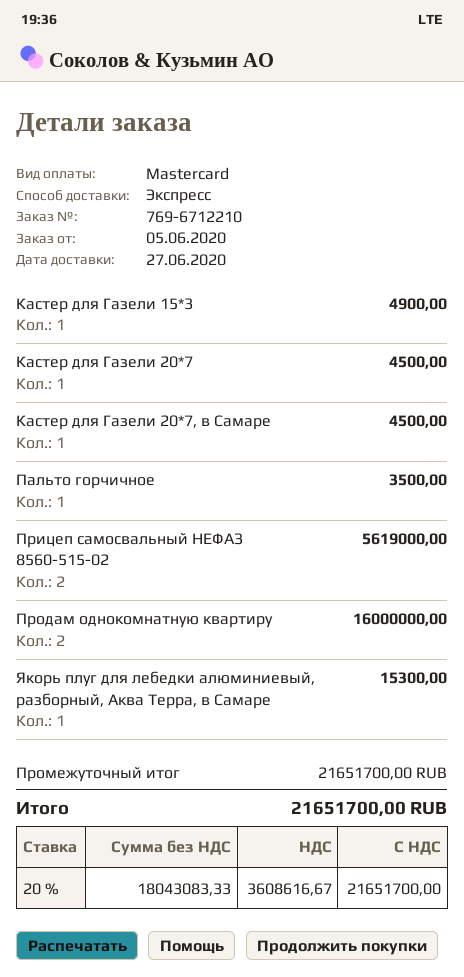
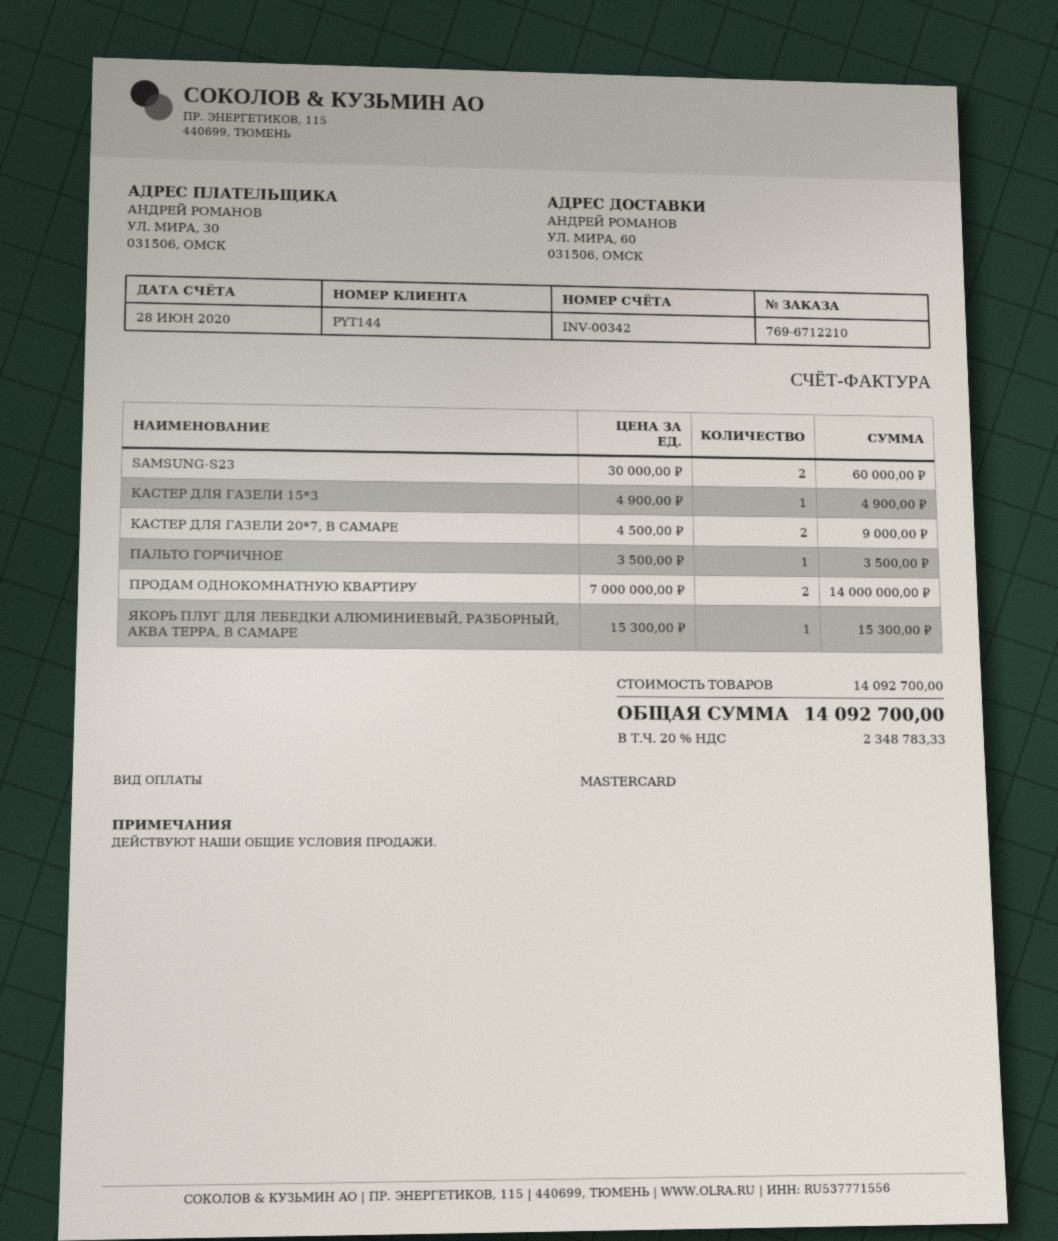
Кастер для Газели 20*7: 1 for 4500.00 -> none
Кастер для Газели 20*7, в Самаре: 1 for 4500.00 -> 2 for 9000.00
Прицеп самосвальный НЕФАЗ 8560-515-02: 2 for 5619000.00 -> none
Продам однокомнатную квартиру: 2 for 16000000.00 -> 2 for 14000000.00
SAMSUNG-S23: none -> 2 for 60000.00
subtotal: 21651700.00 -> 14092700.00
tax: 20% = 3608616.67 -> 20% = 2348783.33
total: 21651700.00 -> 14092700.00

